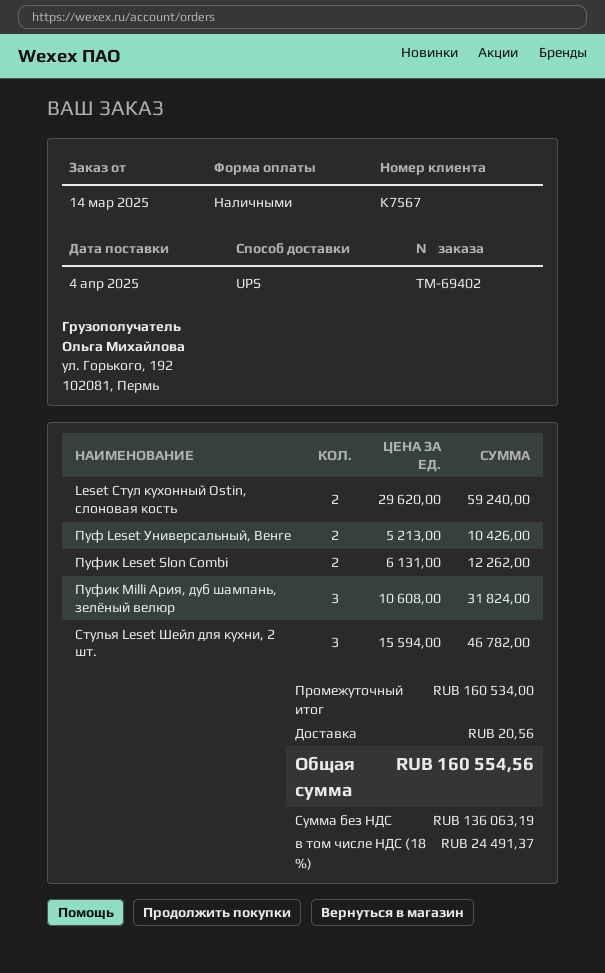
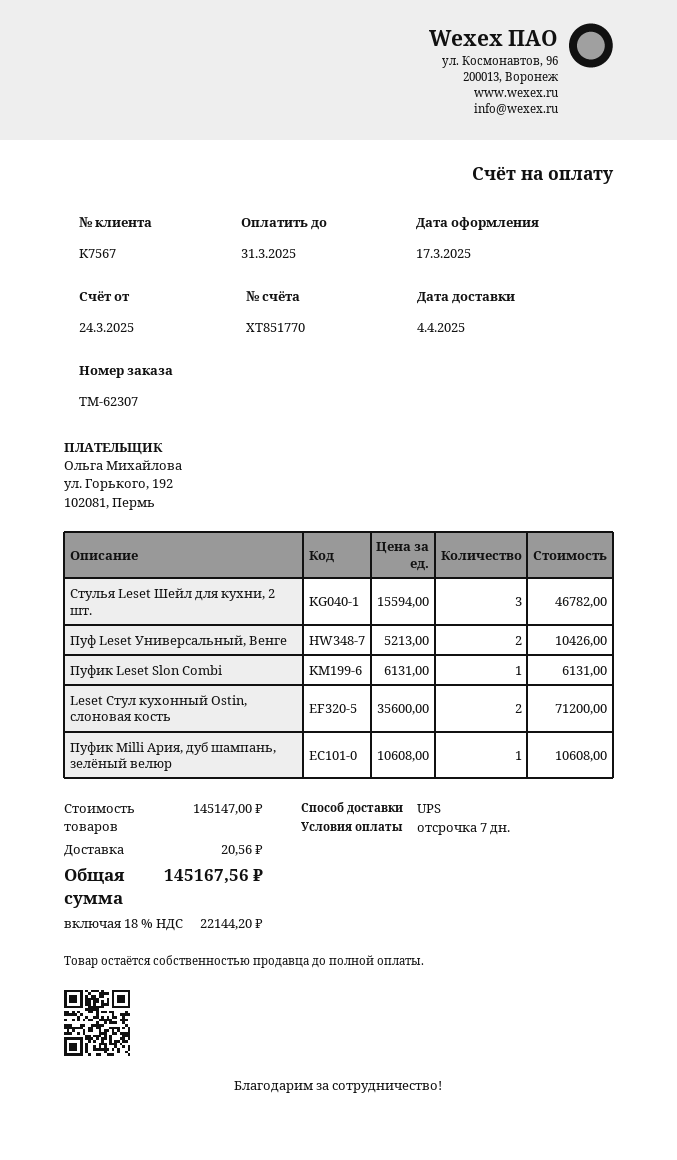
order number: TM-69402 -> TM-62307
order date: 2025-03-14 -> 2025-03-17
Leset Стул кухонный Ostin, слоновая кость: 2 x 29620.00 = 59240.00 -> 2 x 35600.00 = 71200.00
Пуфик Leset Slon Combi: 2 x 6131.00 = 12262.00 -> 1 x 6131.00 = 6131.00
Пуфик Milli Ария, дуб шампань, зелёный велюр: 3 x 10608.00 = 31824.00 -> 1 x 10608.00 = 10608.00
subtotal: 160534.00 -> 145147.00
tax: 18% = 24491.37 -> 18% = 22144.20
total: 160554.56 -> 145167.56

